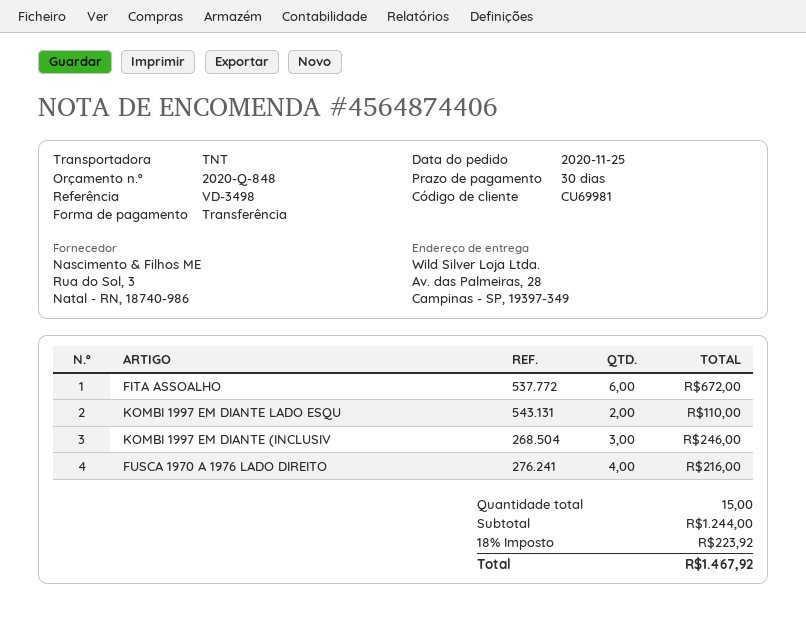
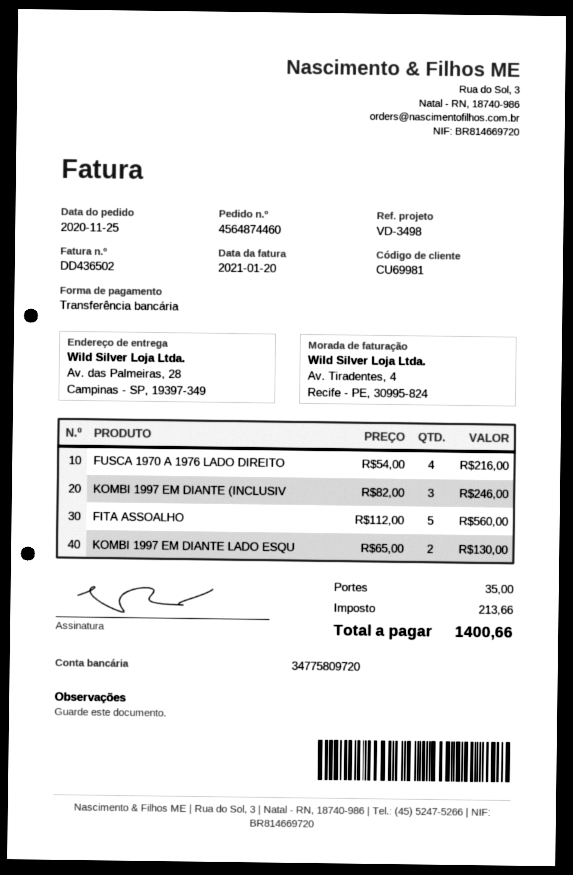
order number: 4564874406 -> 4564874460
FITA ASSOALHO: 6 for 672.00 -> 5 for 560.00
KOMBI 1997 EM DIANTE LADO ESQU: 2 for 110.00 -> 2 for 130.00
shipping: none -> 35.00
tax: 223.92 -> 213.66
total: 1467.92 -> 1400.66

